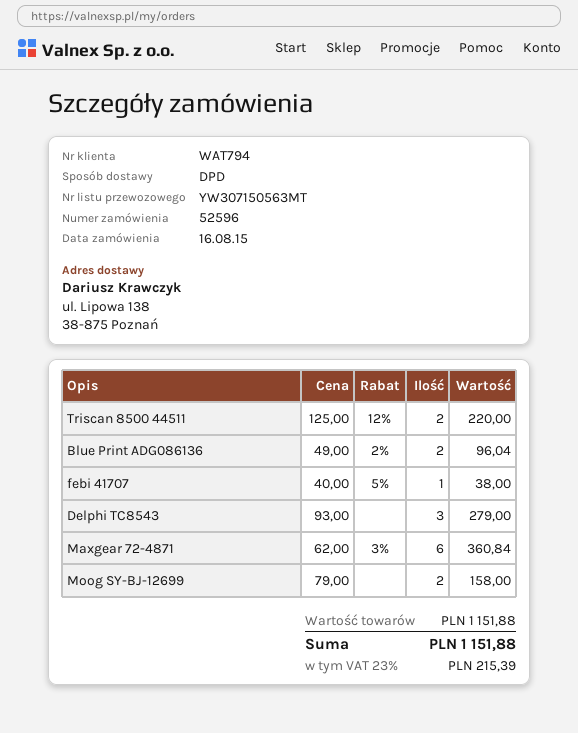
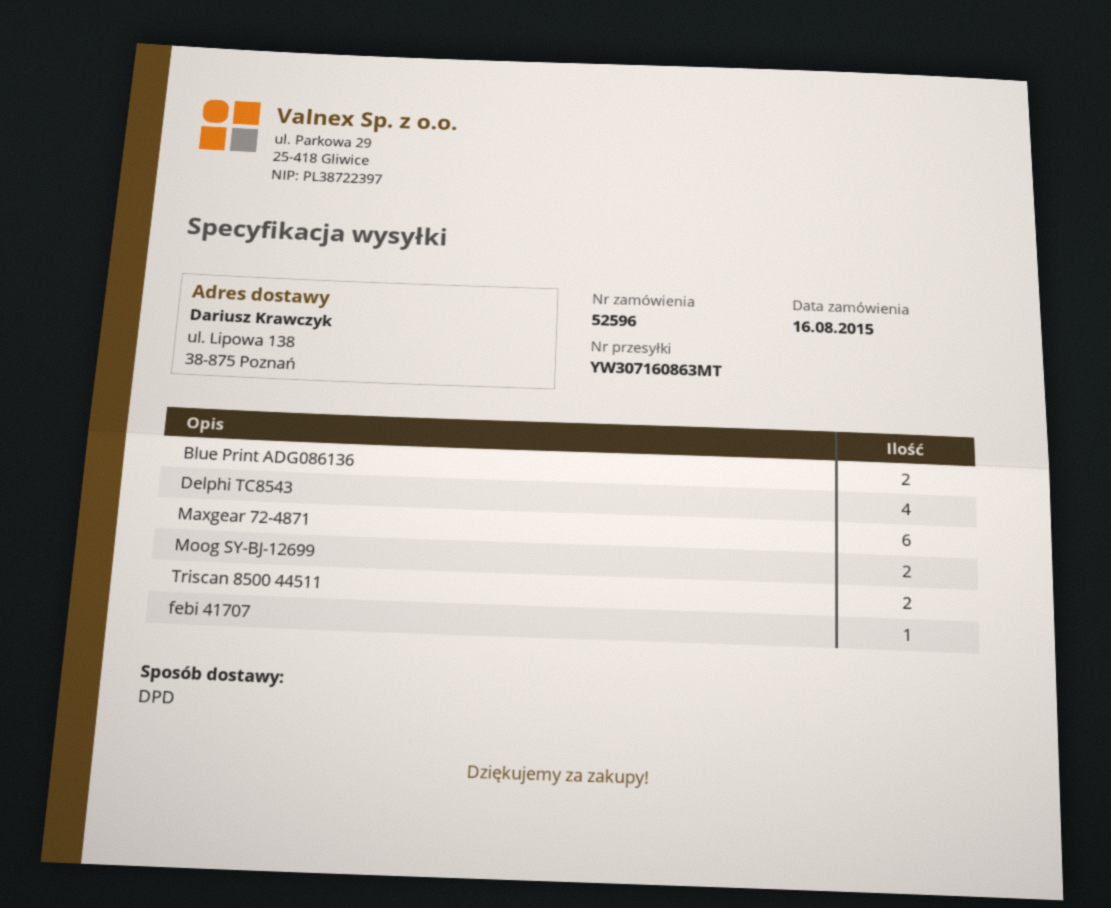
tracking number: YW307150563MT -> YW307160863MT
Delphi TC8543: 3 -> 4

